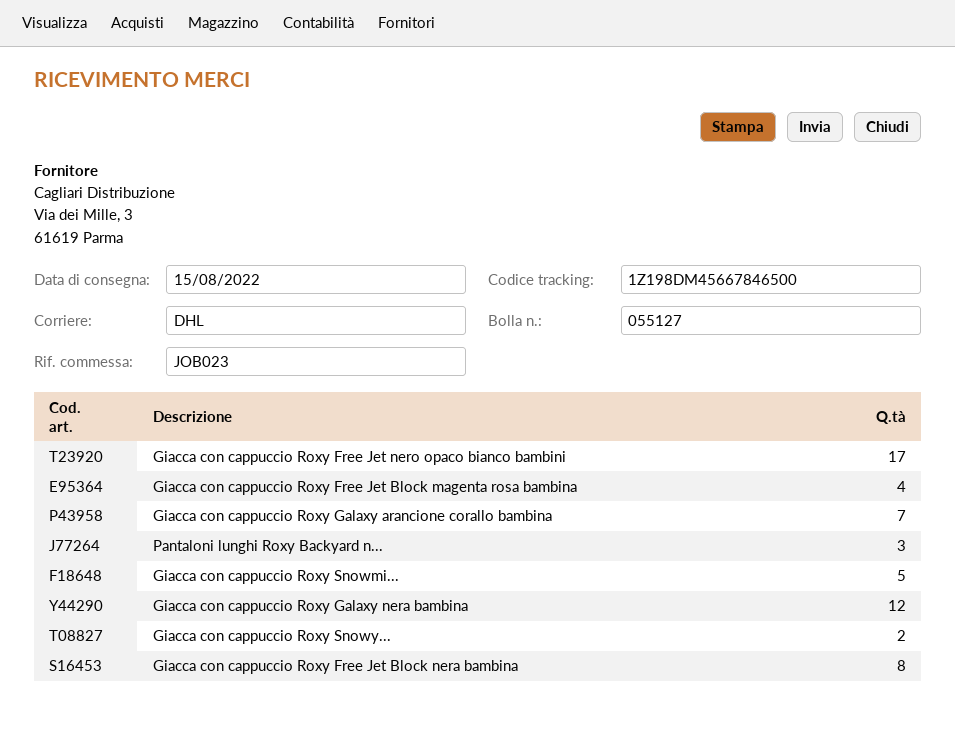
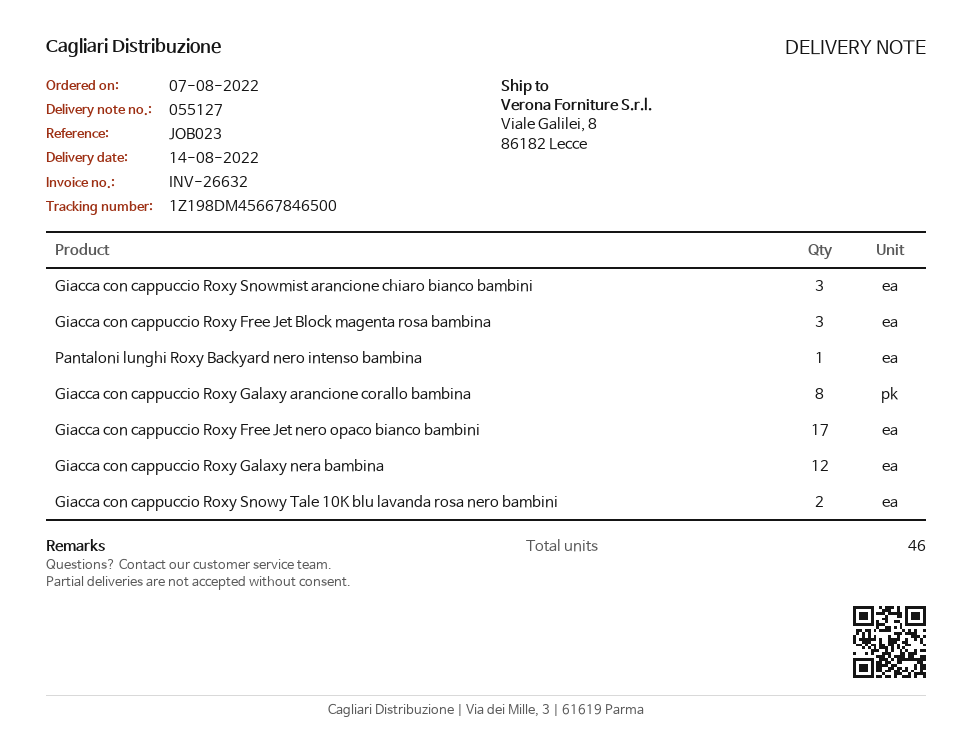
delivery date: 2022-08-15 -> 2022-08-14
Giacca con cappuccio Roxy Free Jet Block magenta rosa bambina: 4 -> 3
Giacca con cappuccio Roxy Galaxy arancione corallo bambina: 7 -> 8
Pantaloni lunghi Roxy Backyard n...: 3 -> 1
Giacca con cappuccio Roxy Snowmi...: 5 -> 3
Giacca con cappuccio Roxy Free Jet Block nera bambina: 8 -> none

